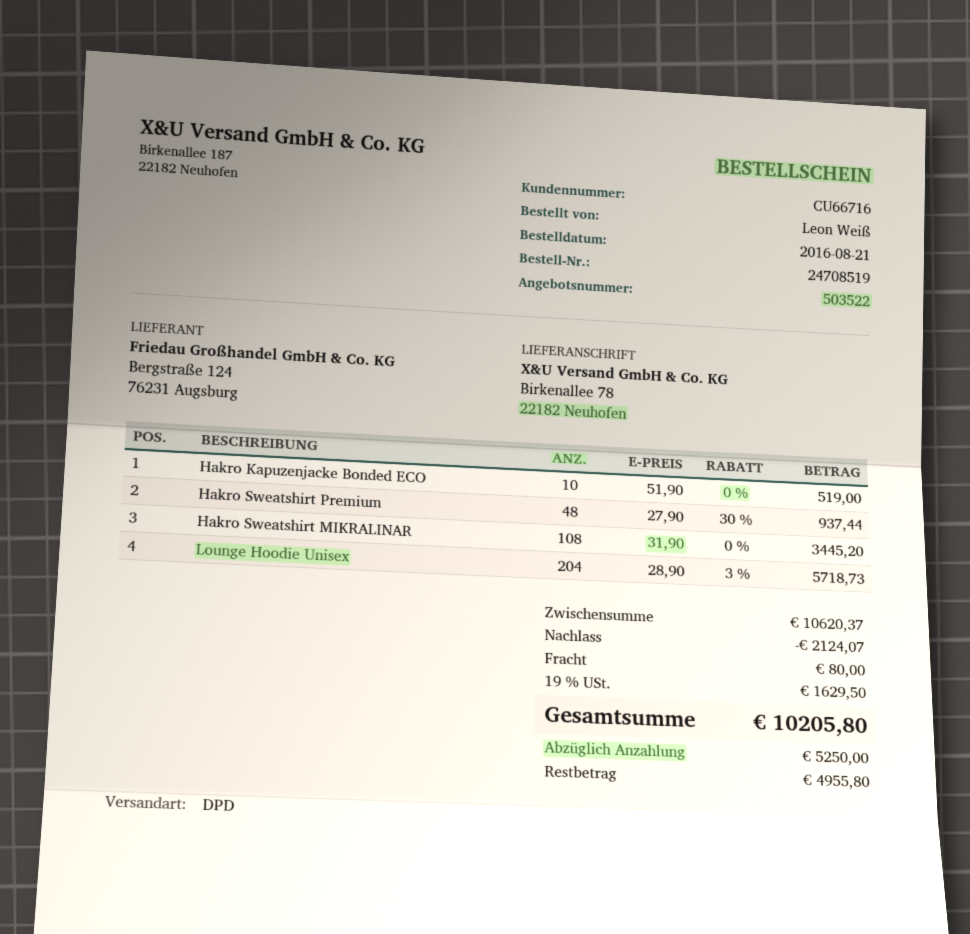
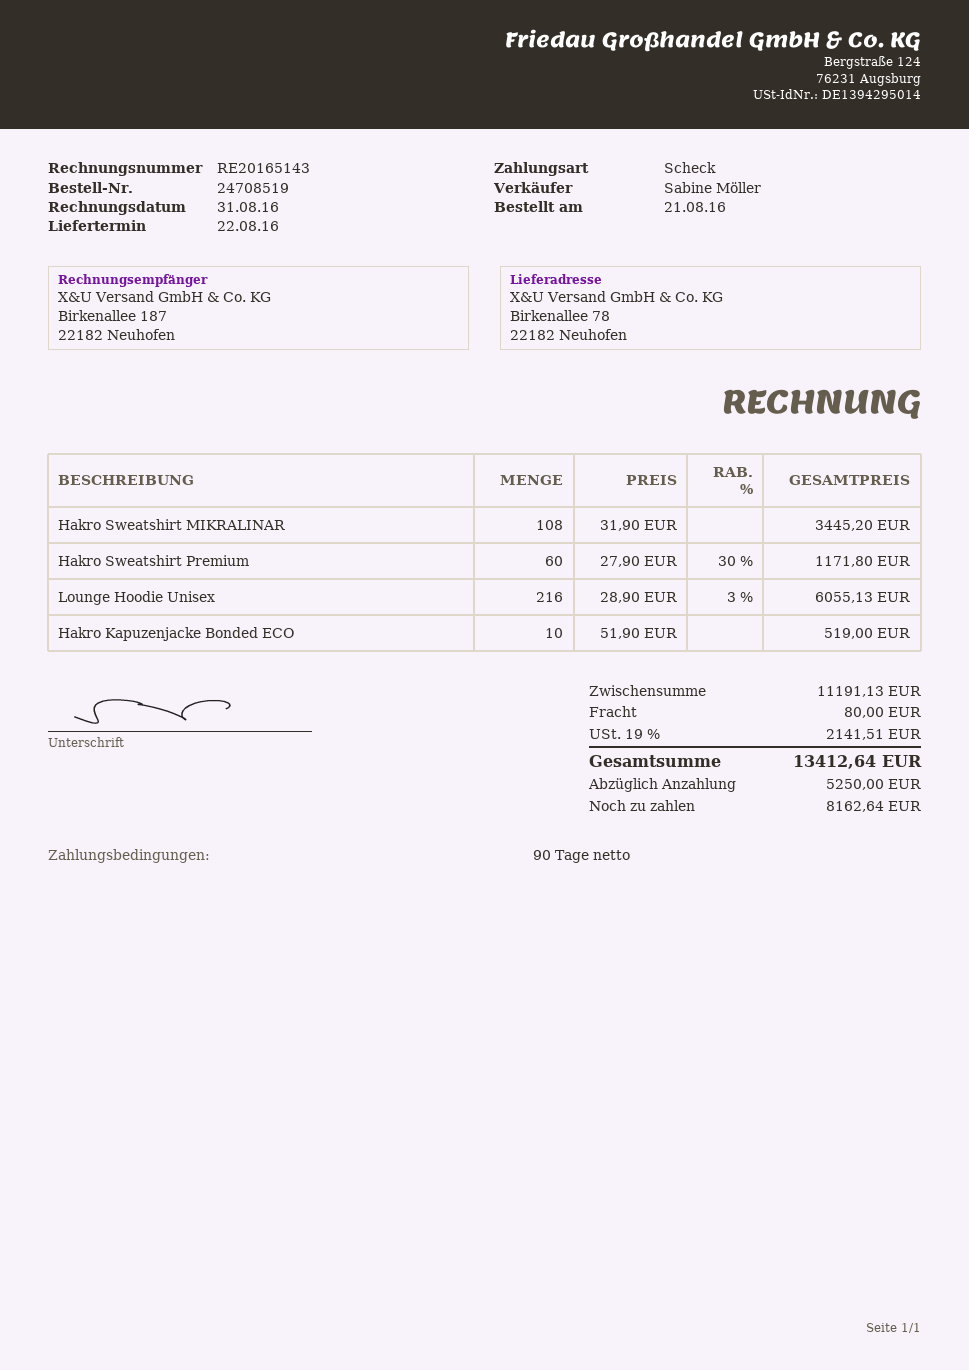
Hakro Sweatshirt Premium: 48 x 27.90 - 30% = 937.44 -> 60 x 27.90 - 30% = 1171.80
Lounge Hoodie Unisex: 204 x 28.90 - 3% = 5718.73 -> 216 x 28.90 - 3% = 6055.13
subtotal: 10620.37 -> 11191.13
discount: 2124.07 -> none
tax: 19% = 1629.50 -> 19% = 2141.51
total: 10205.80 -> 13412.64
balance: 4955.80 -> 8162.64

